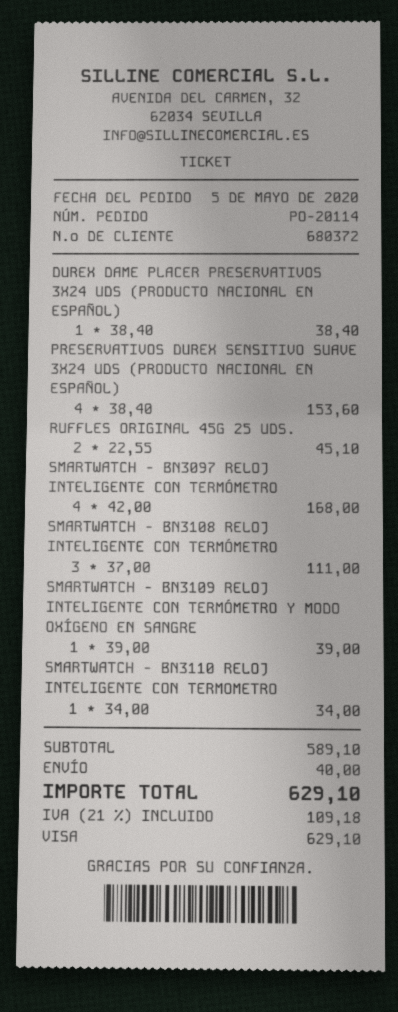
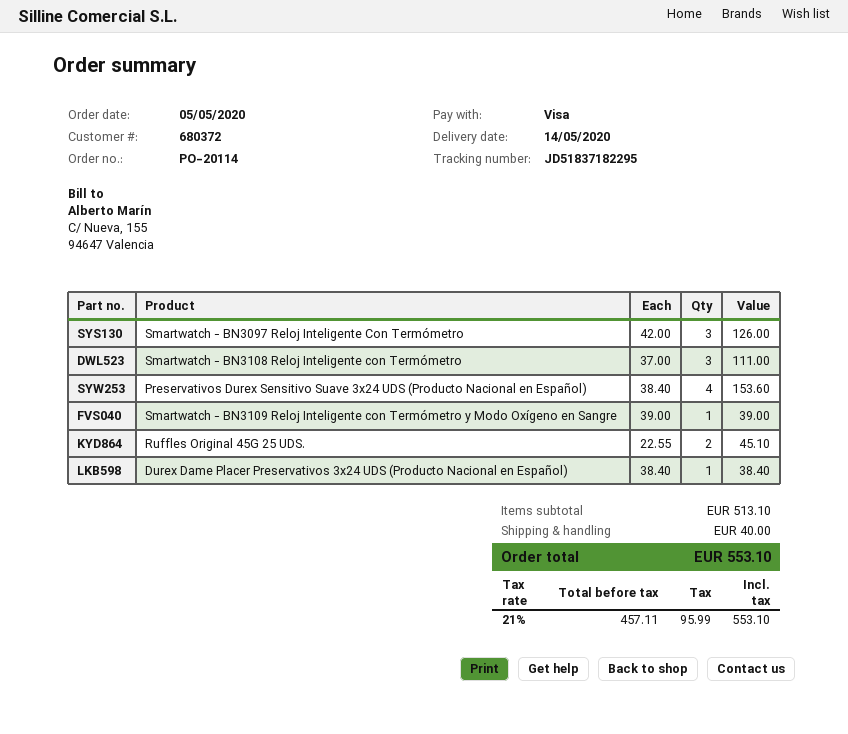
SMARTWATCH - BN3097 RELOJ INTELIGENTE CON TERMÓMETRO: 4 x 42.00 = 168.00 -> 3 x 42.00 = 126.00
SMARTWATCH - BN3110 RELOJ INTELIGENTE CON TERMOMETRO: 1 x 34.00 = 34.00 -> none
subtotal: 589.10 -> 513.10
tax: 21% = 109.18 -> 21% = 95.99
total: 629.10 -> 553.10

